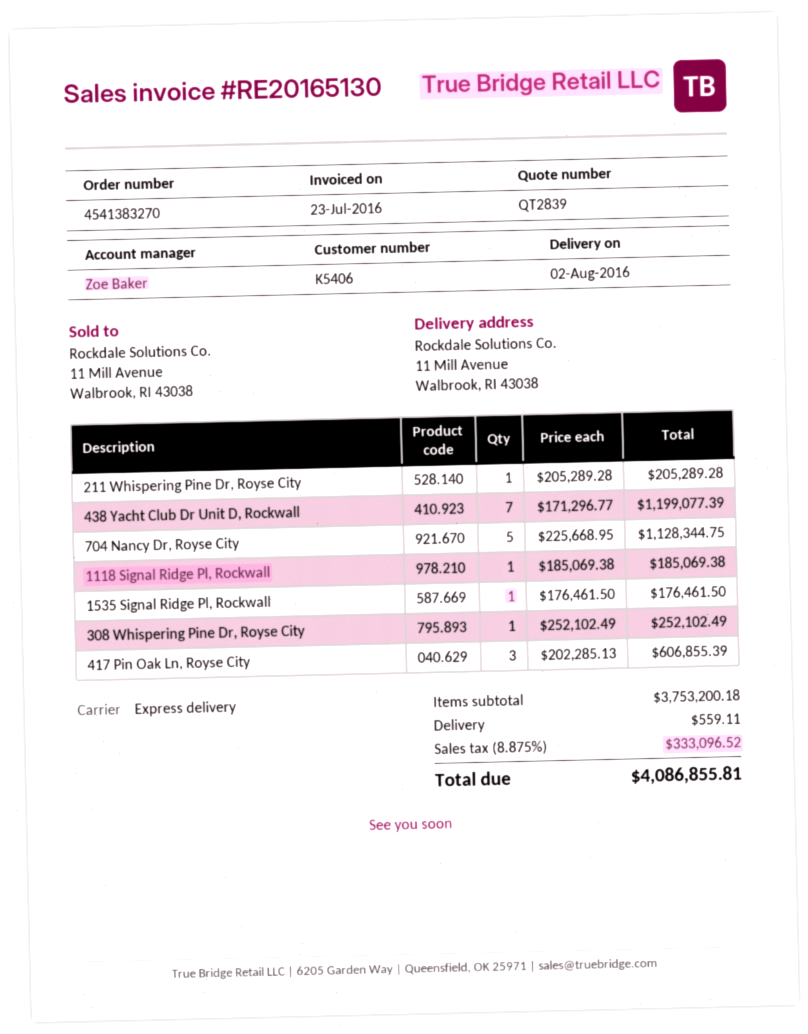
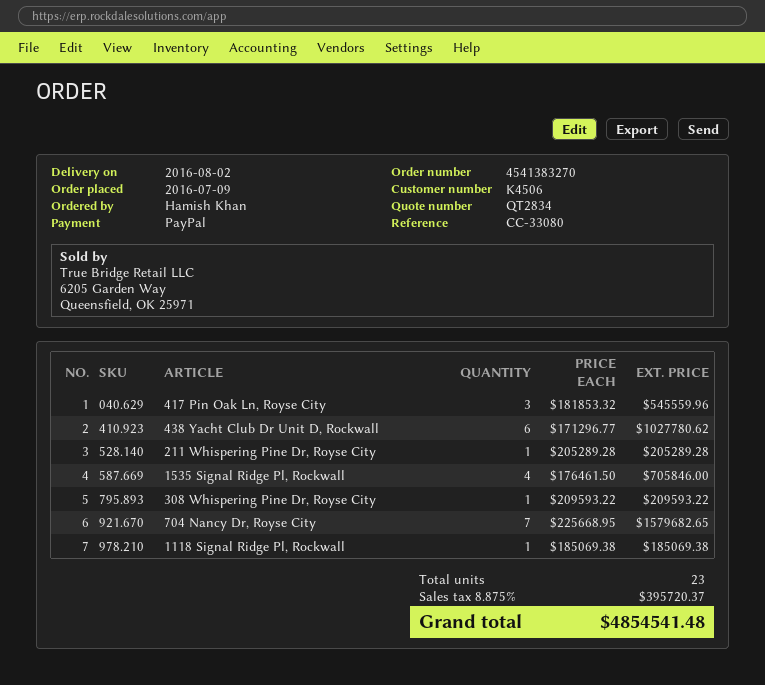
quote number: QT2839 -> QT2834
customer number: K5406 -> K4506
438 Yacht Club Dr Unit D, Rockwall: 7 x 171296.77 = 1199077.39 -> 6 x 171296.77 = 1027780.62
704 Nancy Dr, Royse City: 5 x 225668.95 = 1128344.75 -> 7 x 225668.95 = 1579682.65
1535 Signal Ridge Pl, Rockwall: 1 x 176461.50 = 176461.50 -> 4 x 176461.50 = 705846.00
308 Whispering Pine Dr, Royse City: 1 x 252102.49 = 252102.49 -> 1 x 209593.22 = 209593.22
417 Pin Oak Ln, Royse City: 3 x 202285.13 = 606855.39 -> 3 x 181853.32 = 545559.96
shipping: 559.11 -> none
tax: 8.875% = 333096.52 -> 8.875% = 395720.37
total: 4086855.81 -> 4854541.48

